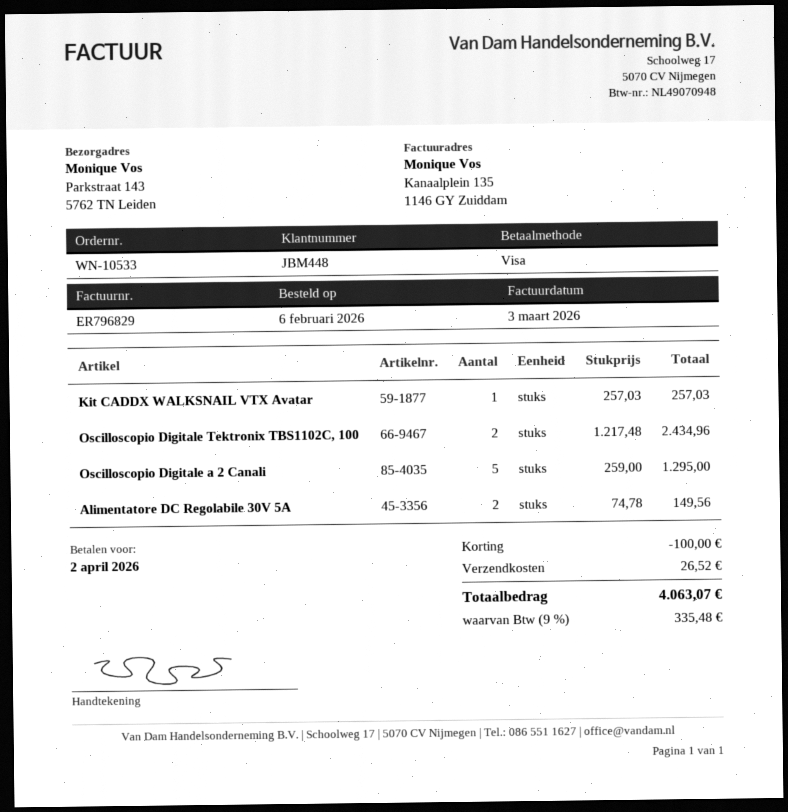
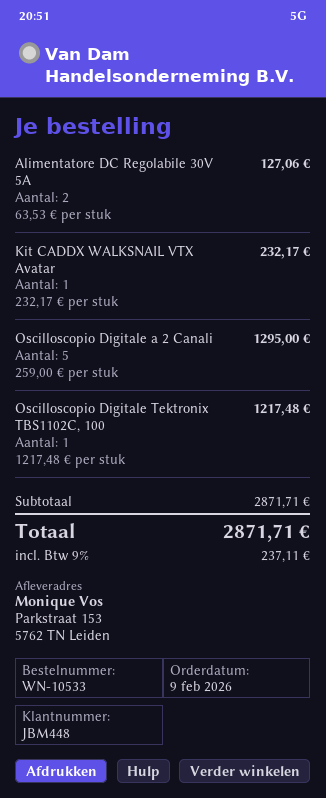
order date: 2026-02-06 -> 2026-02-09
ship to: Parkstraat 143, 5762 TN Leiden -> Parkstraat 153, 5762 TN Leiden
Kit CADDX WALKSNAIL VTX Avatar: 1 x 257.03 = 257.03 -> 1 x 232.17 = 232.17
Oscilloscopio Digitale Tektronix TBS1102C, 100: 2 x 1217.48 = 2434.96 -> 1 x 1217.48 = 1217.48
Alimentatore DC Regolabile 30V 5A: 2 x 74.78 = 149.56 -> 2 x 63.53 = 127.06
discount: 100.00 -> none
shipping: 26.52 -> none
tax: 9% = 335.48 -> 9% = 237.11
total: 4063.07 -> 2871.71

